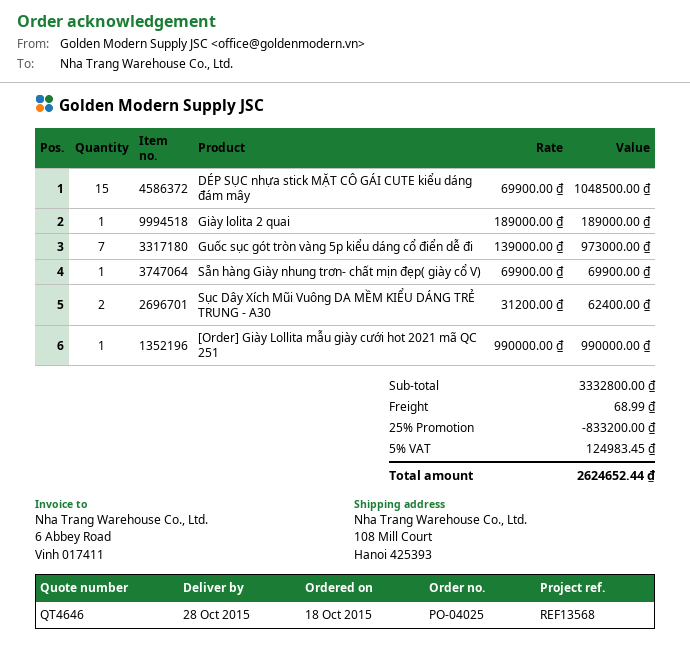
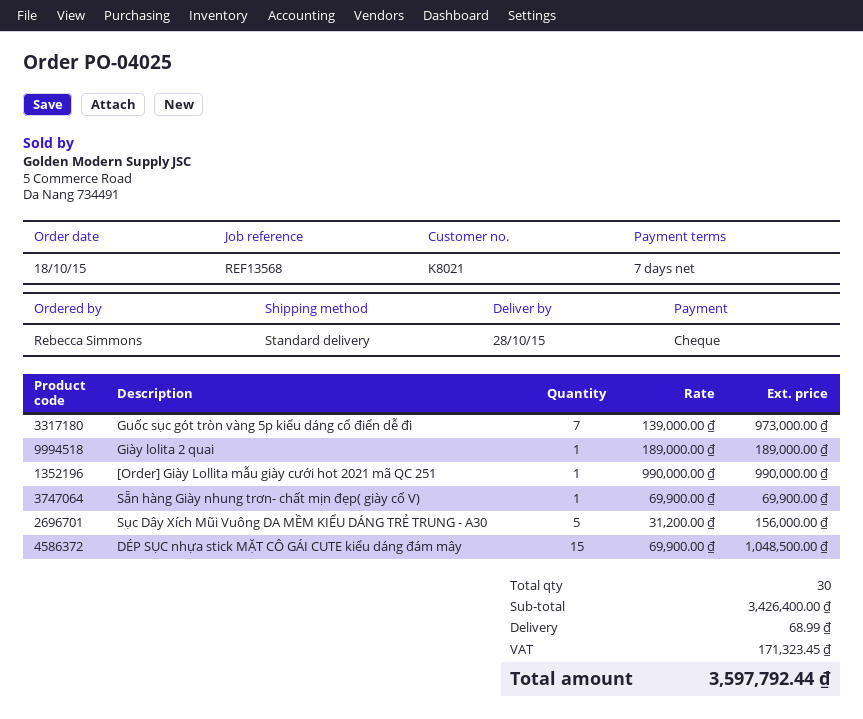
Sục Dây Xích Mũi Vuông DA MỀM KIỂU DÁNG TRẺ TRUNG - A30: 2 x 31200.00 = 62400.00 -> 5 x 31200.00 = 156000.00
subtotal: 3332800.00 -> 3426400.00
discount: 25% = 833200.00 -> none
tax: 124983.45 -> 171323.45
total: 2624652.44 -> 3597792.44

